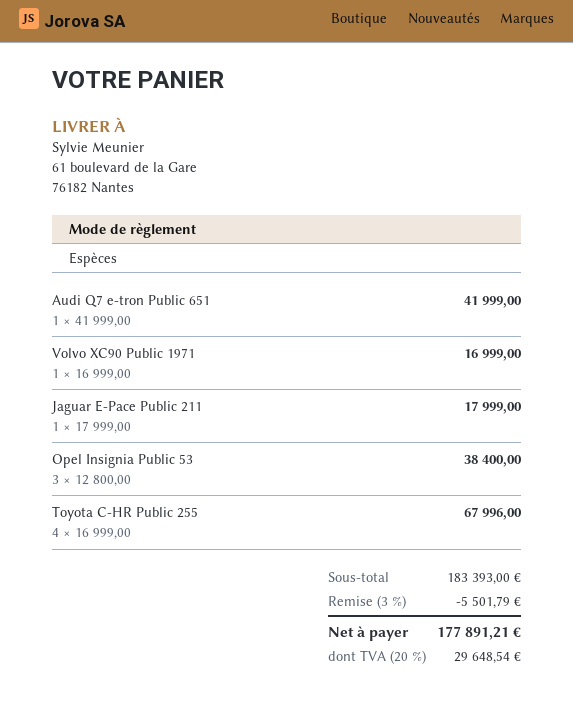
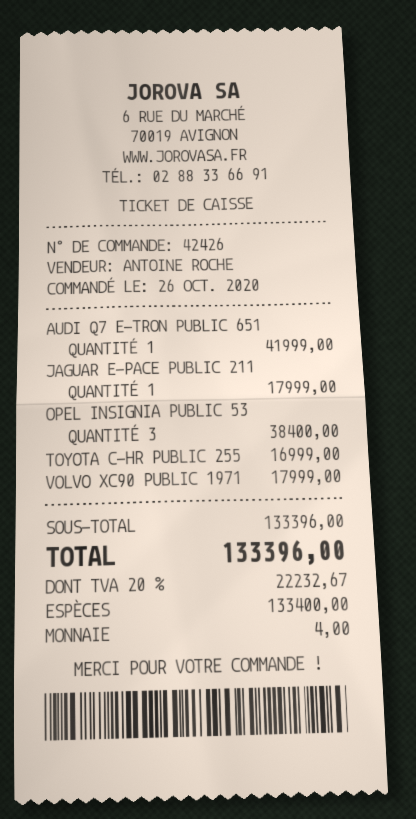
Volvo XC90 Public 1971: 1 for 16999.00 -> 1 for 17999.00
Toyota C-HR Public 255: 4 for 67996.00 -> 1 for 16999.00
subtotal: 183393.00 -> 133396.00
discount: 3% = 5501.79 -> none
tax: 20% = 29648.54 -> 20% = 22232.67
total: 177891.21 -> 133396.00

